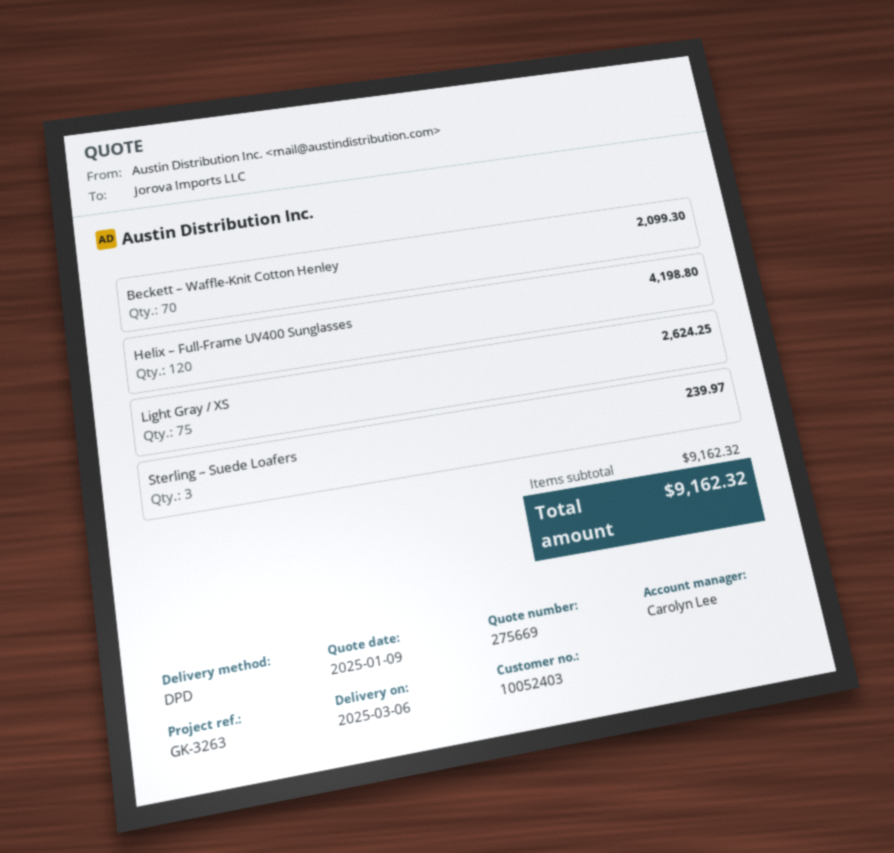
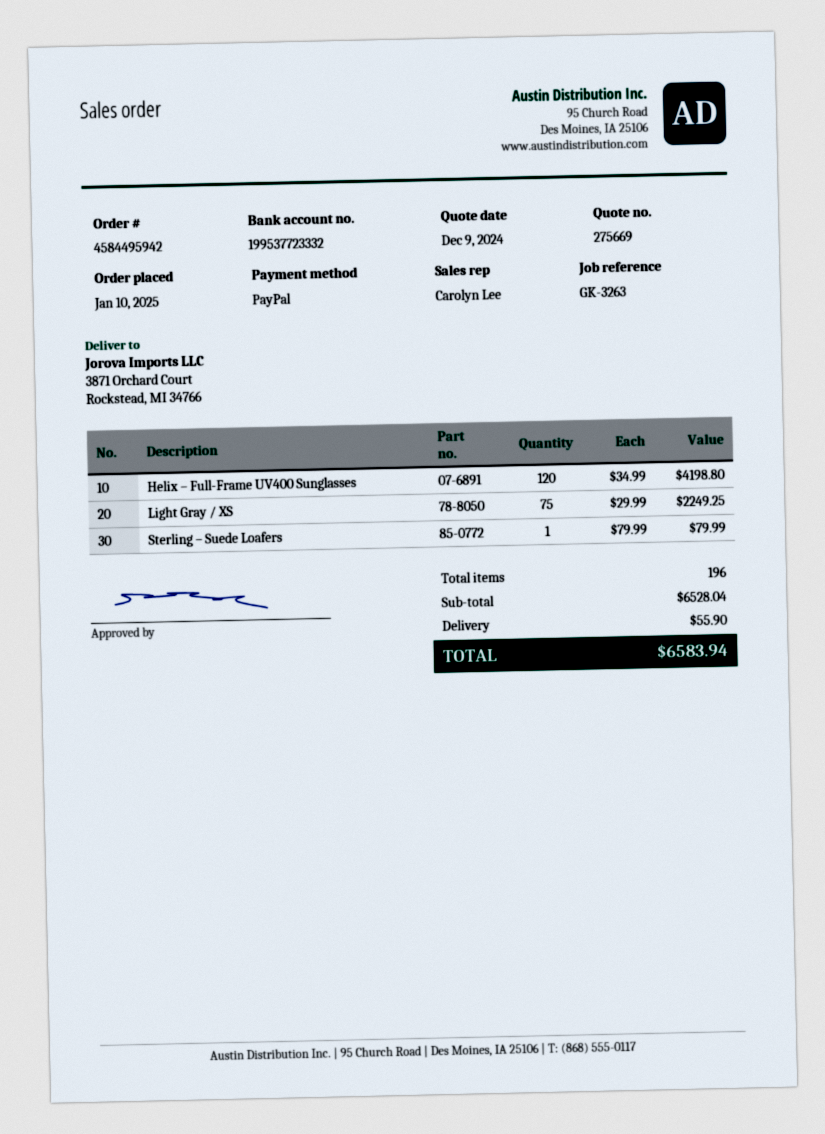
quote date: 2025-01-09 -> 2024-12-09
Beckett – Waffle-Knit Cotton Henley: 70 for 2099.30 -> none
Light Gray / XS: 75 for 2624.25 -> 75 for 2249.25
Sterling – Suede Loafers: 3 for 239.97 -> 1 for 79.99
subtotal: 9162.32 -> 6528.04
shipping: none -> 55.90
total: 9162.32 -> 6583.94

